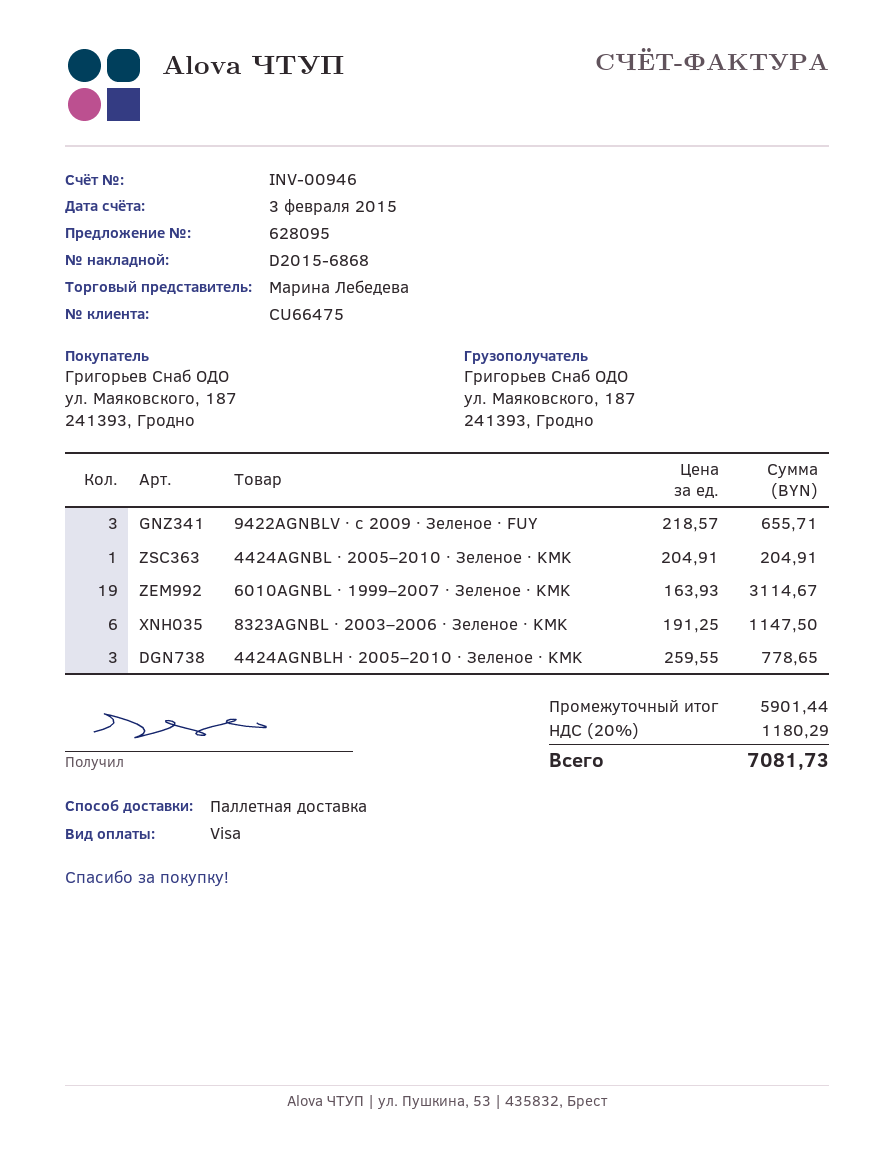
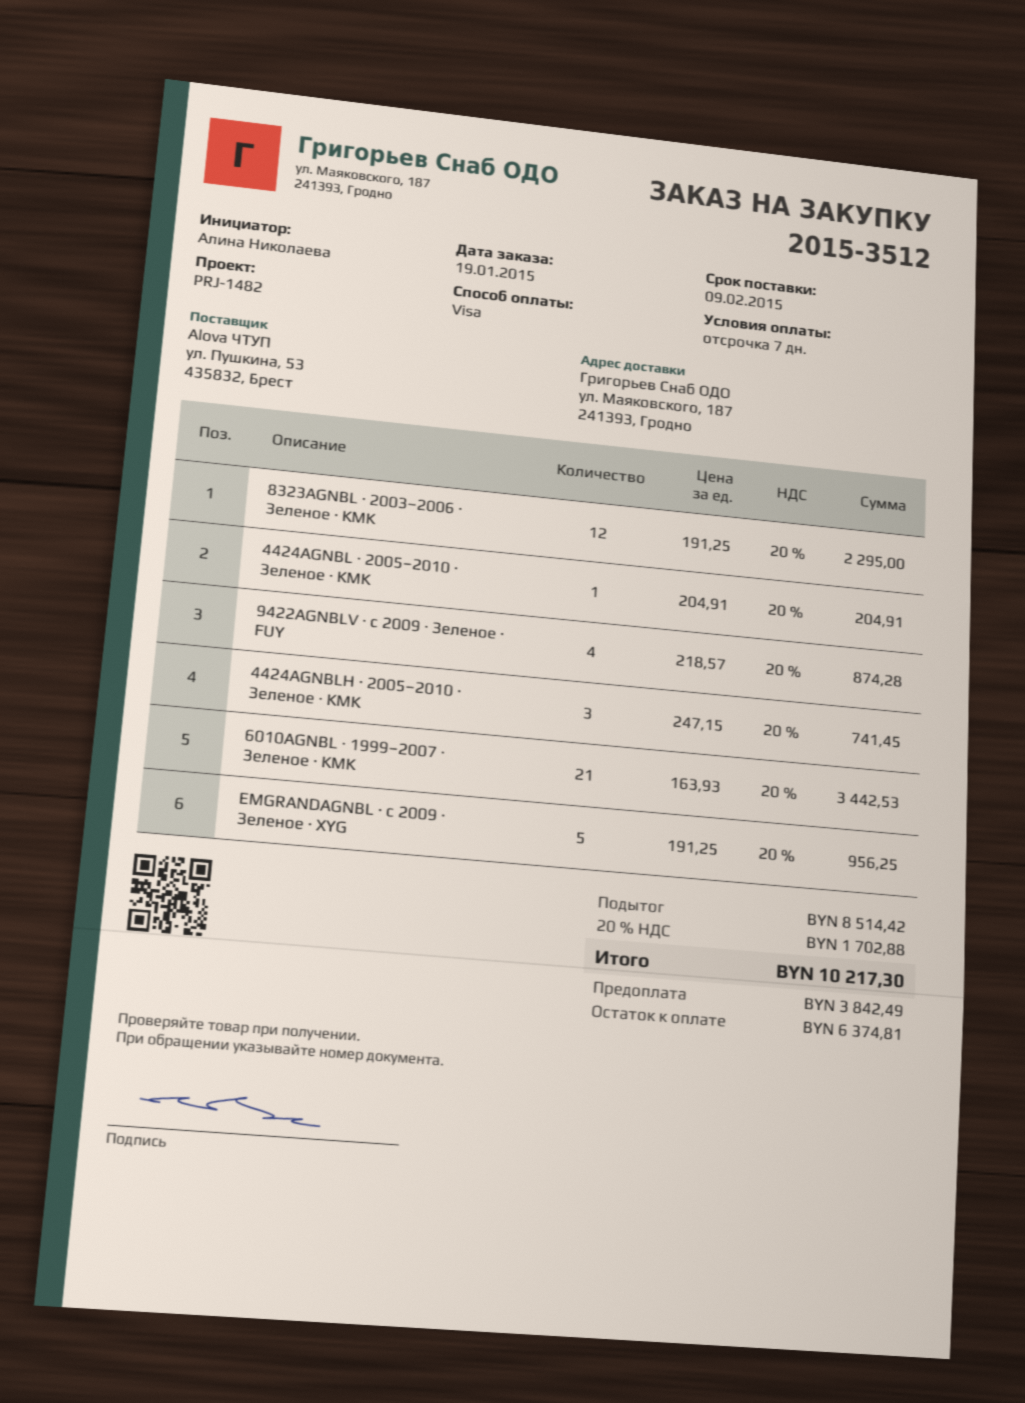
9422AGNBLV · с 2009 · Зеленое · FUY: 3 x 218.57 = 655.71 -> 4 x 218.57 = 874.28
6010AGNBL · 1999–2007 · Зеленое · KMK: 19 x 163.93 = 3114.67 -> 21 x 163.93 = 3442.53
8323AGNBL · 2003–2006 · Зеленое · KMK: 6 x 191.25 = 1147.50 -> 12 x 191.25 = 2295.00
4424AGNBLH · 2005–2010 · Зеленое · KMK: 3 x 259.55 = 778.65 -> 3 x 247.15 = 741.45
EMGRANDAGNBL · с 2009 · Зеленое · XYG: none -> 5 x 191.25 = 956.25
subtotal: 5901.44 -> 8514.42
tax: 20% = 1180.29 -> 20% = 1702.88
total: 7081.73 -> 10217.30

